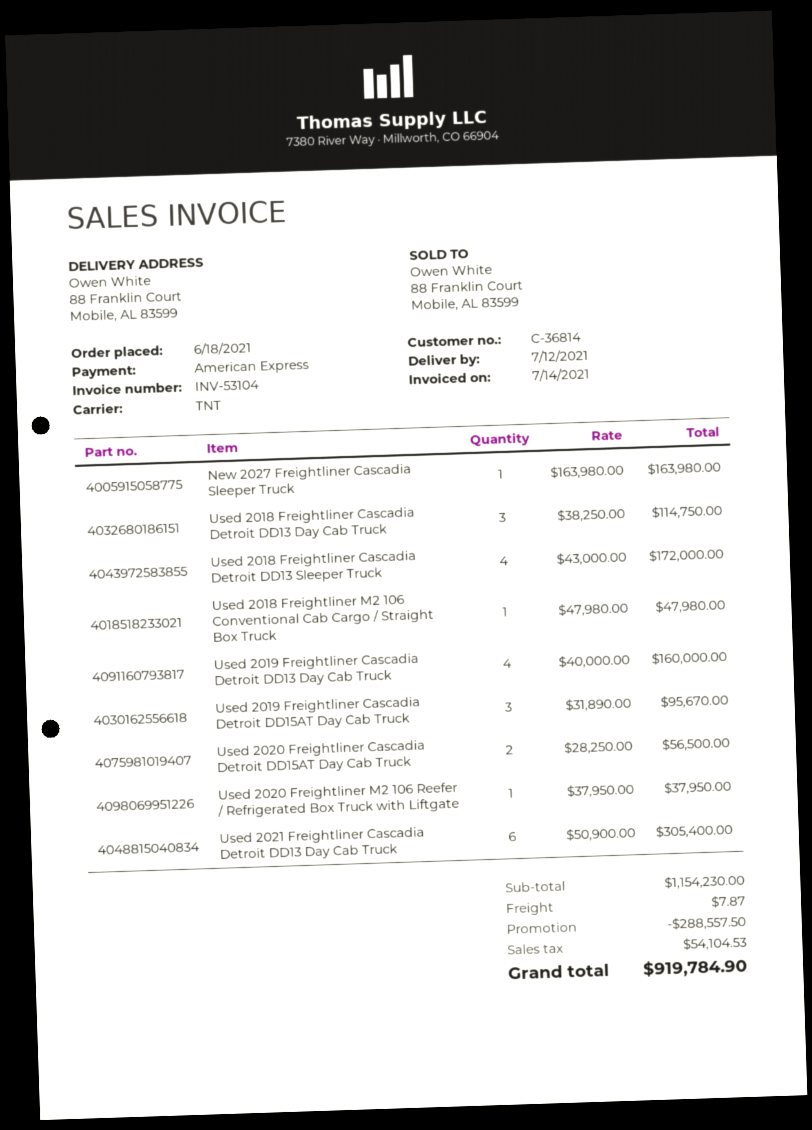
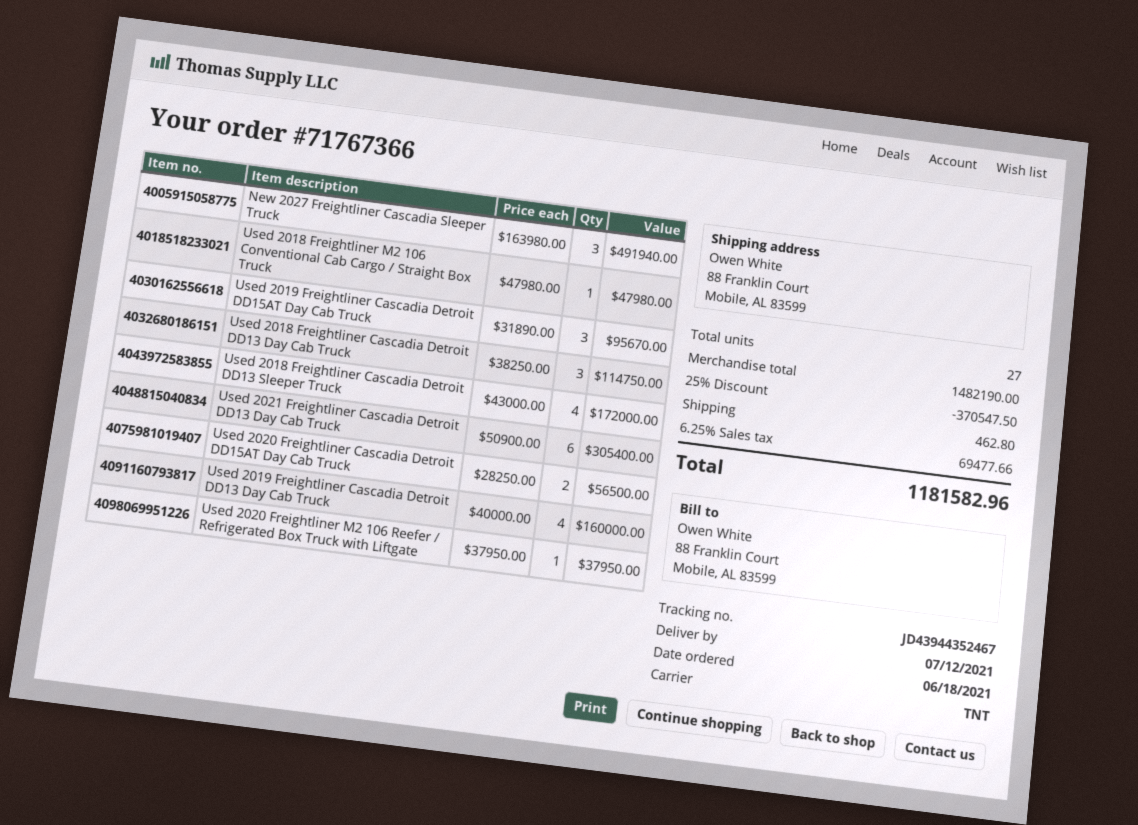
New 2027 Freightliner Cascadia Sleeper Truck: 1 x 163980.00 = 163980.00 -> 3 x 163980.00 = 491940.00
subtotal: 1154230.00 -> 1482190.00
discount: 288557.50 -> 370547.50
shipping: 7.87 -> 462.80
tax: 54104.53 -> 69477.66
total: 919784.90 -> 1181582.96

